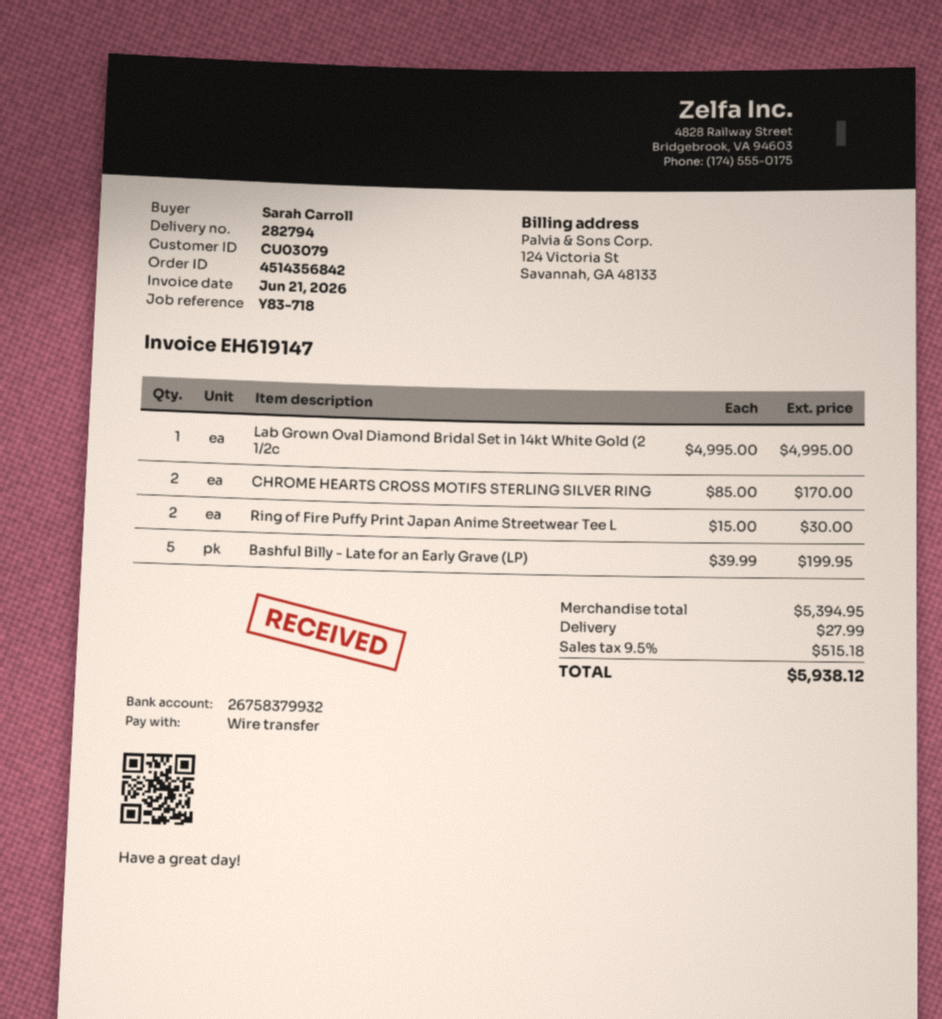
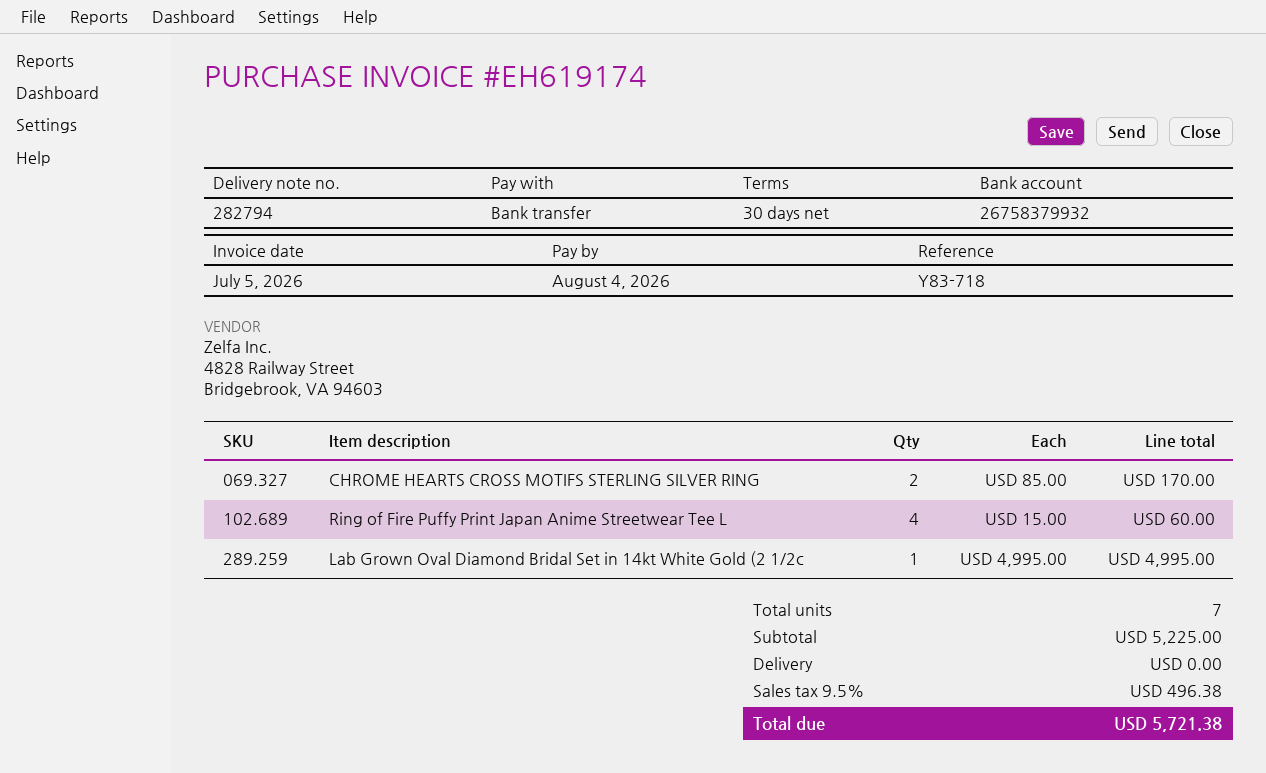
invoice number: EH619147 -> EH619174
invoice date: 2026-06-21 -> 2026-07-05
Ring of Fire Puffy Print Japan Anime Streetwear Tee L: 2 x 15.00 = 30.00 -> 4 x 15.00 = 60.00
Bashful Billy - Late for an Early Grave (LP): 5 x 39.99 = 199.95 -> none
subtotal: 5394.95 -> 5225.00
shipping: 27.99 -> 0.00
tax: 9.5% = 515.18 -> 9.5% = 496.38
total: 5938.12 -> 5721.38

